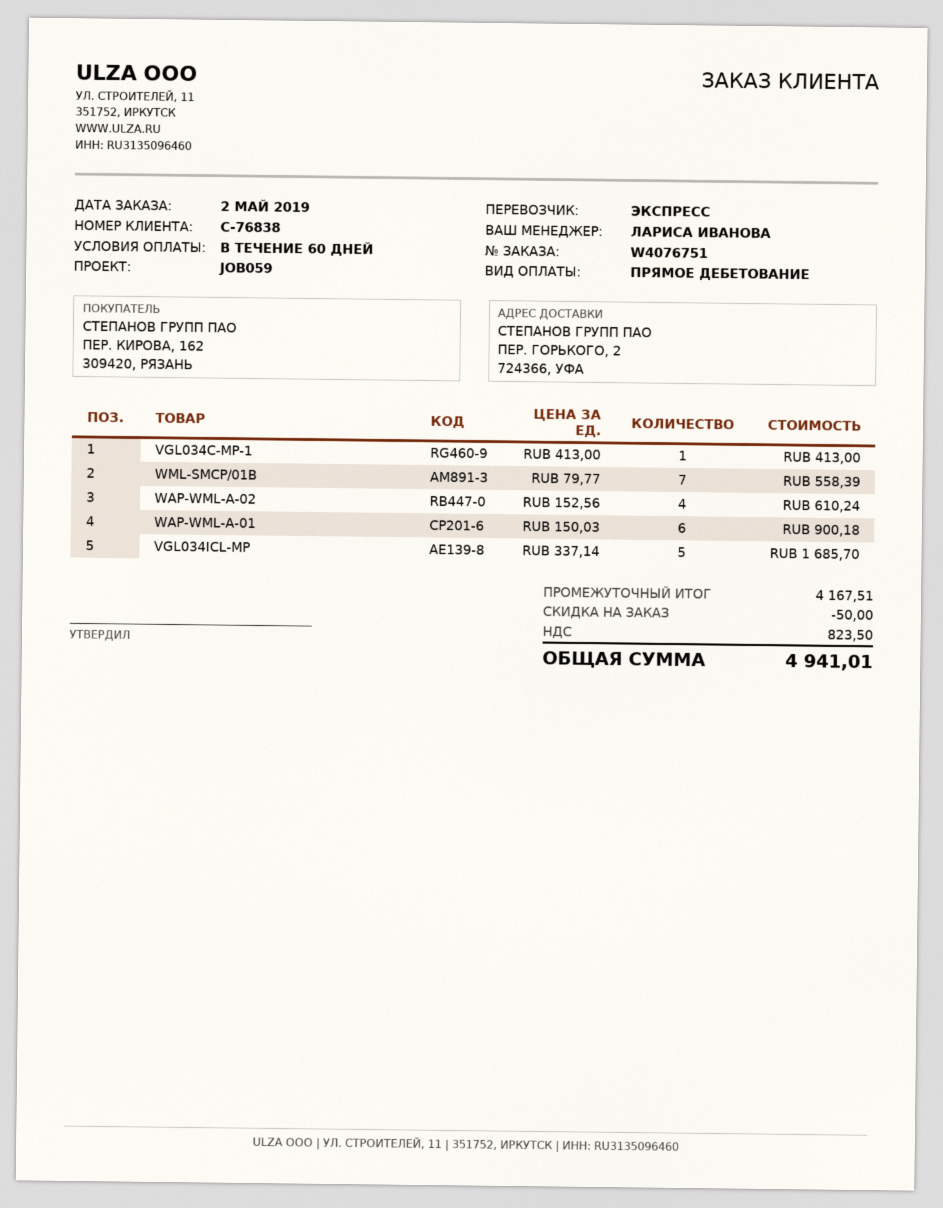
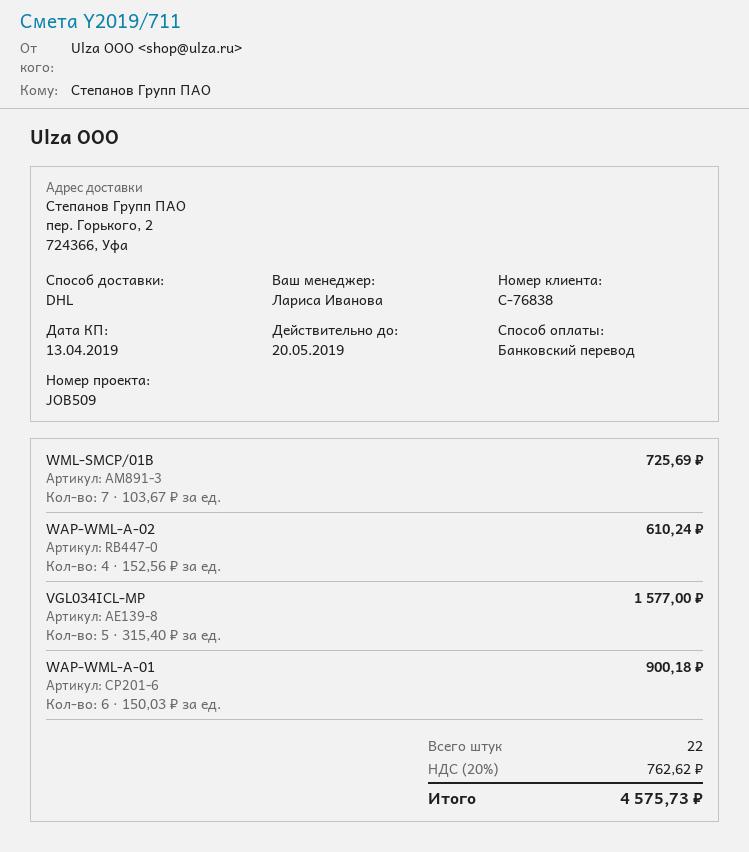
reference: JOB059 -> JOB509
payment method: direct debit -> bank transfer
shipping method: express -> DHL
VGL034C-MP-1: 1 x 413.00 = 413.00 -> none
WML-SMCP/01B: 7 x 79.77 = 558.39 -> 7 x 103.67 = 725.69
VGL034ICL-MP: 5 x 337.14 = 1685.70 -> 5 x 315.40 = 1577.00
discount: 50.00 -> none
tax: 823.50 -> 762.62
total: 4941.01 -> 4575.73

